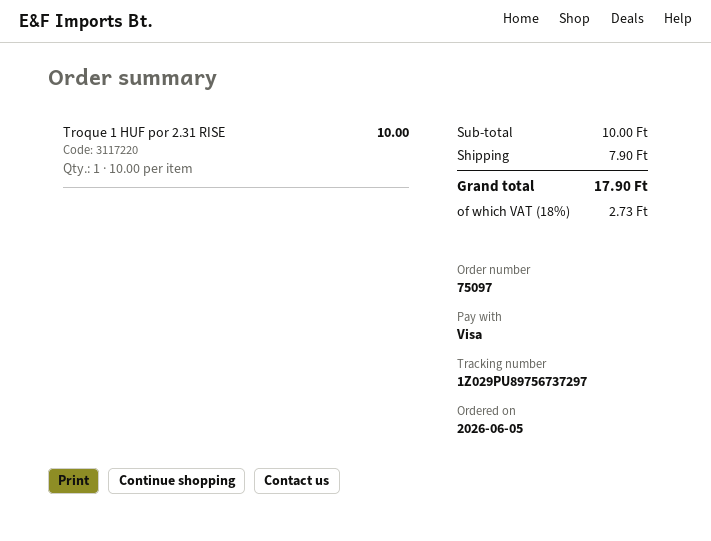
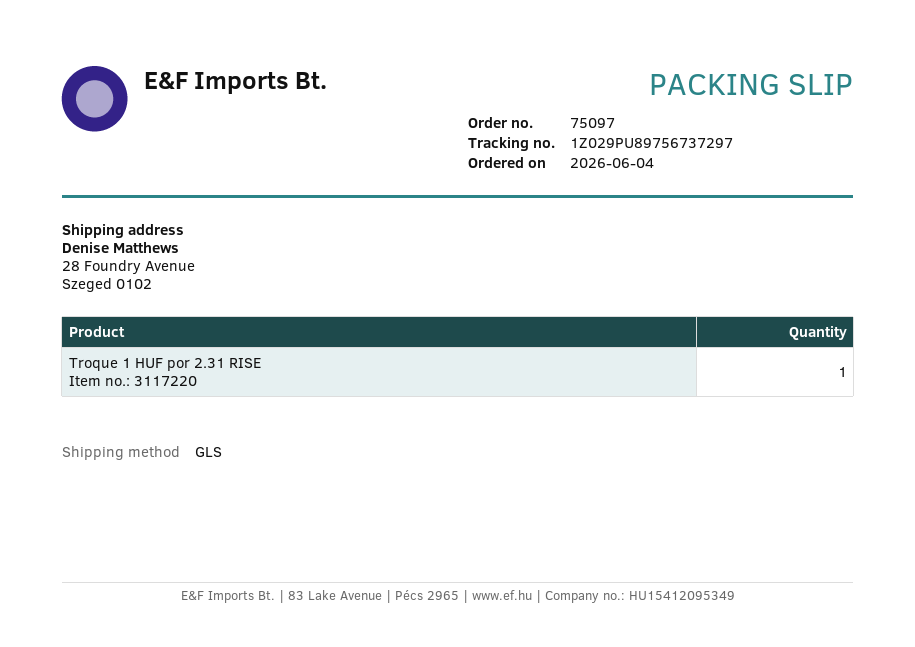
order date: 2026-06-05 -> 2026-06-04

